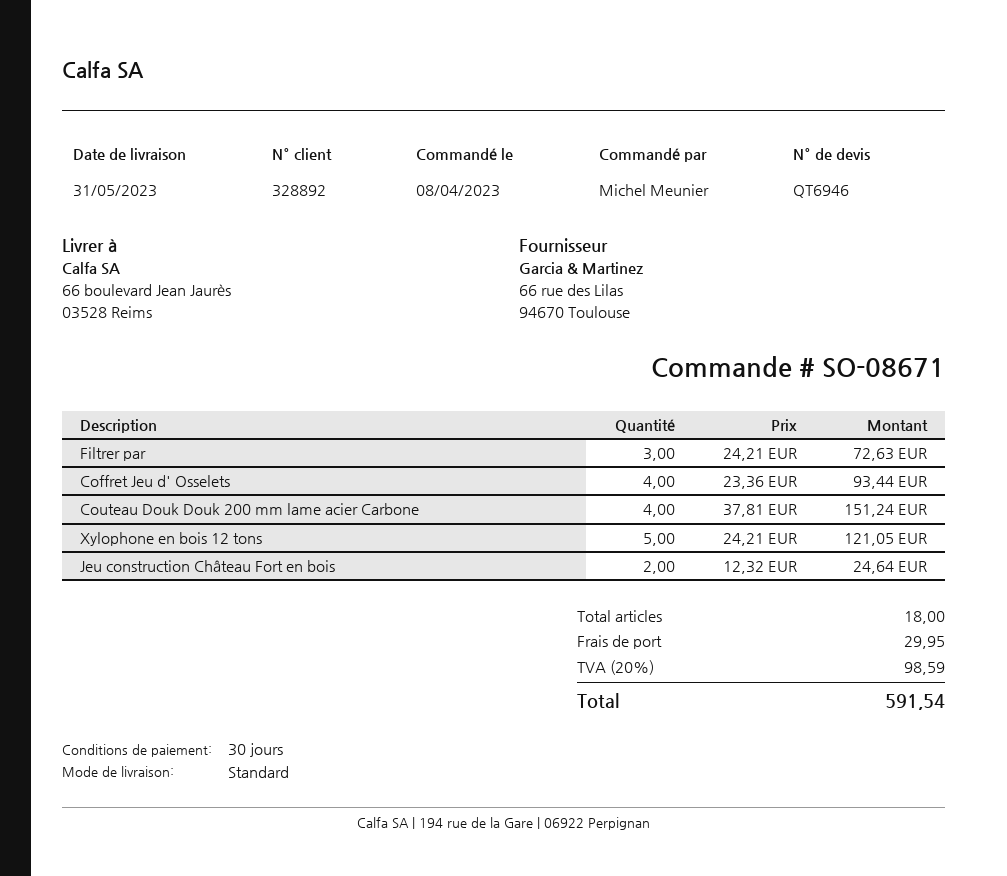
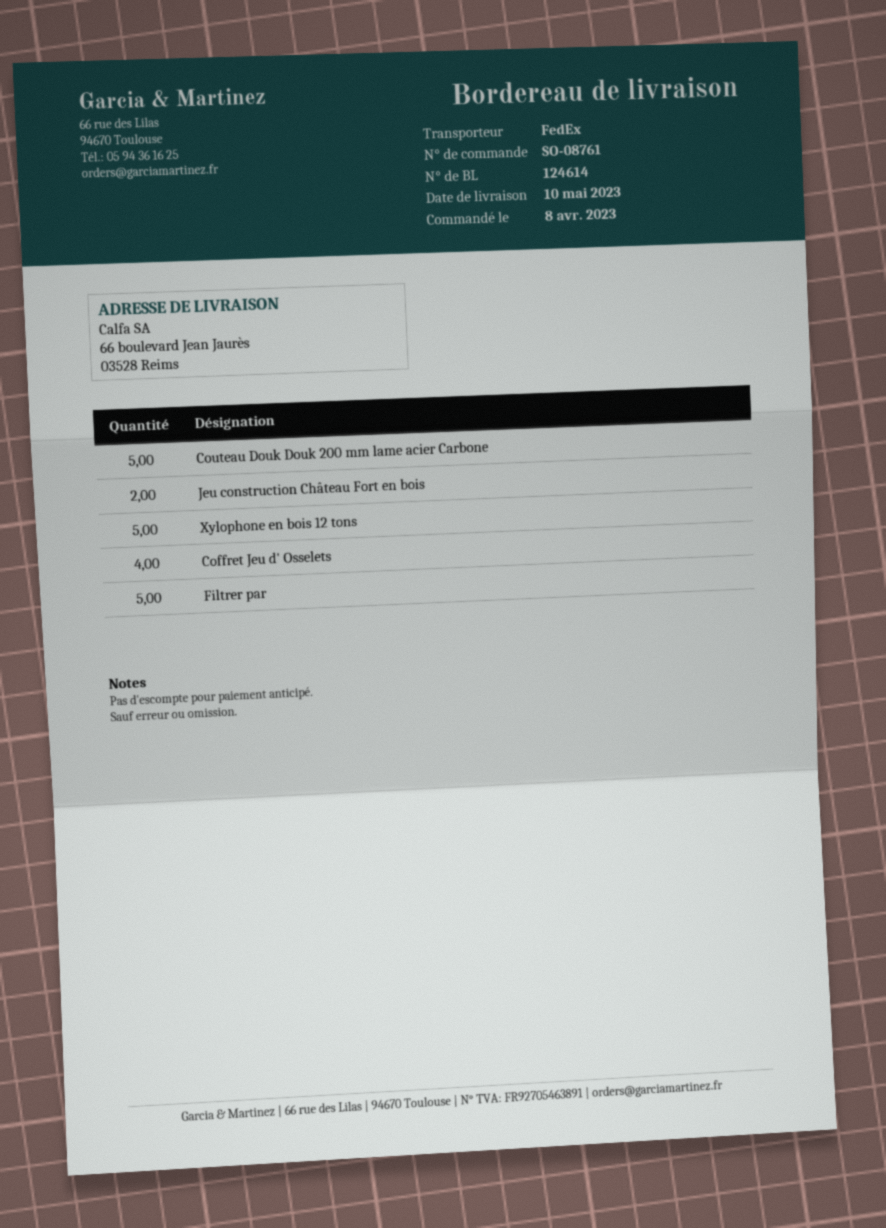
order number: SO-08671 -> SO-08761
delivery date: 2023-05-31 -> 2023-05-10
shipping method: standard -> FedEx
Filtrer par: 3 -> 5
Couteau Douk Douk 200 mm lame acier Carbone: 4 -> 5

